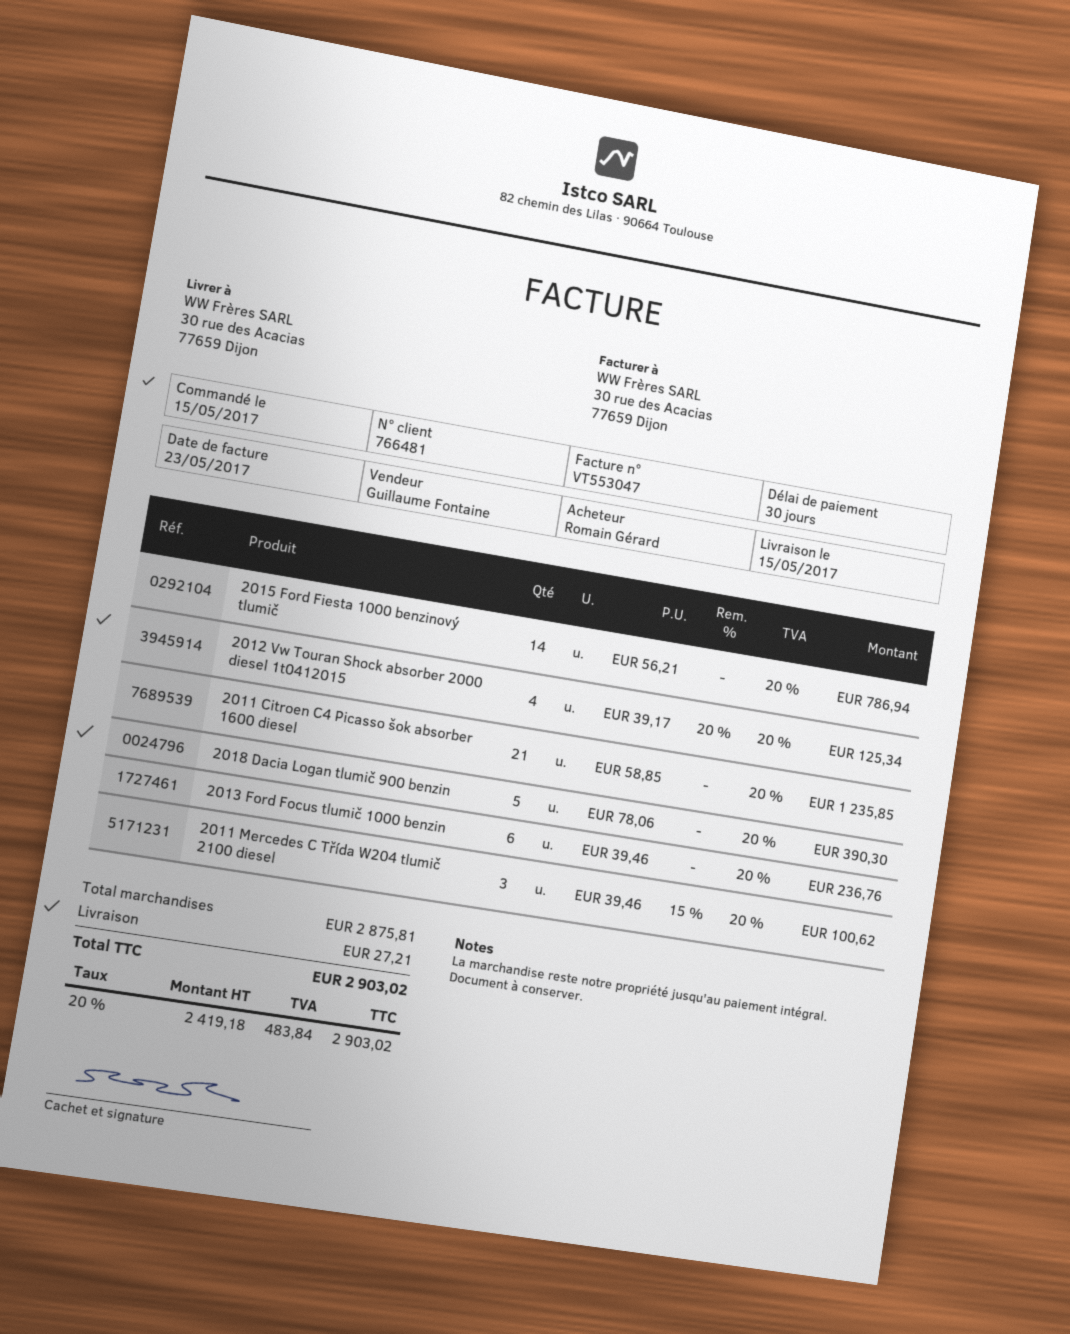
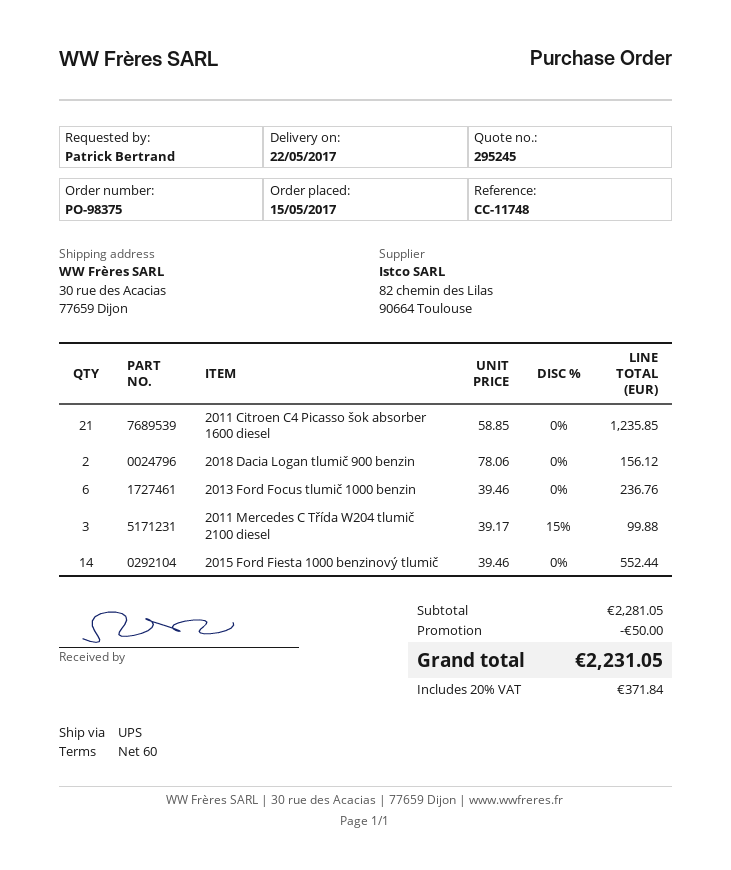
delivery date: 2017-05-15 -> 2017-05-22
payment terms: 30 days -> 60 days
ordered by: Romain Gérard -> Patrick Bertrand
2015 Ford Fiesta 1000 benzinový tlumič: 14 x 56.21 = 786.94 -> 14 x 39.46 = 552.44
2012 Vw Touran Shock absorber 2000 diesel 1t0412015: 4 x 39.17 - 20% = 125.34 -> none
2018 Dacia Logan tlumič 900 benzin: 5 x 78.06 = 390.30 -> 2 x 78.06 = 156.12
2011 Mercedes C Třída W204 tlumič 2100 diesel: 3 x 39.46 - 15% = 100.62 -> 3 x 39.17 - 15% = 99.88
subtotal: 2875.81 -> 2281.05
discount: none -> 50.00
shipping: 27.21 -> none
tax: 20% = 483.84 -> 20% = 371.84
total: 2903.02 -> 2231.05

